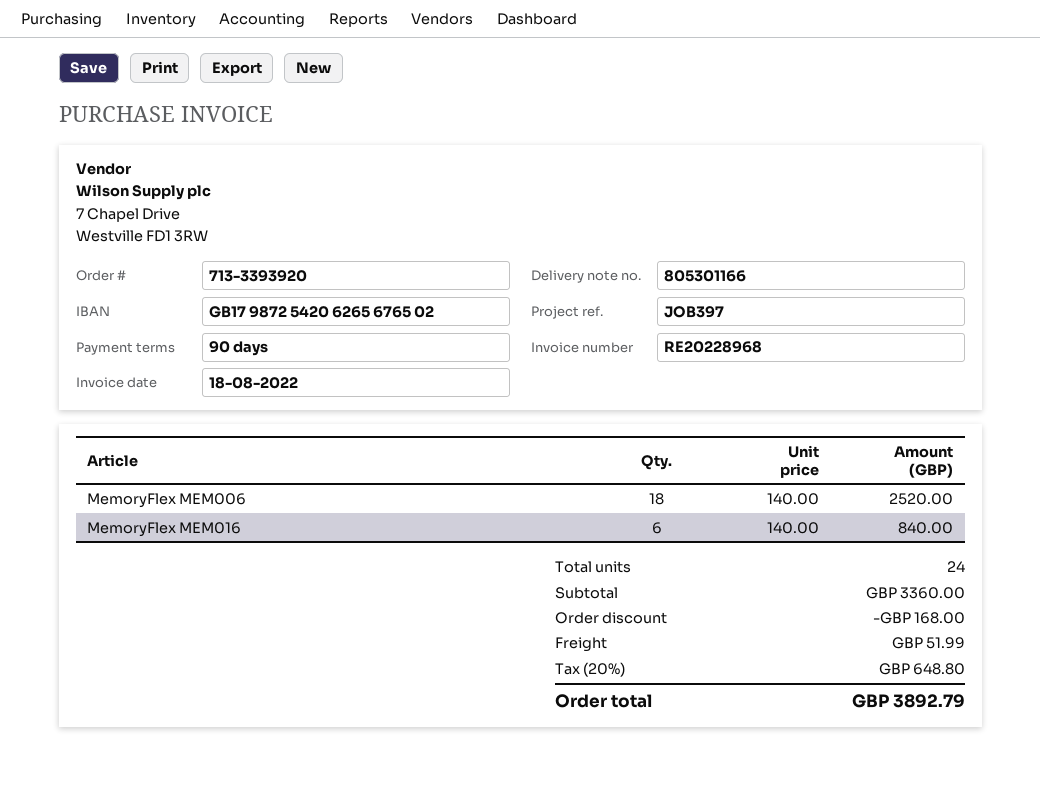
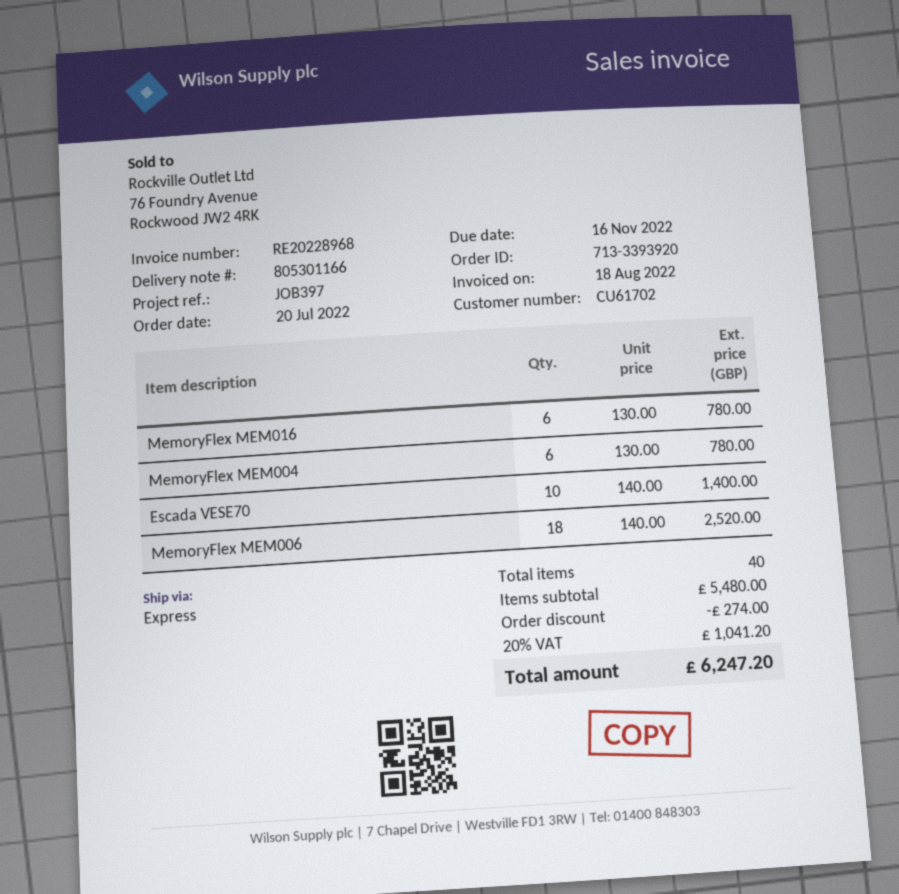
MemoryFlex MEM016: 6 x 140.00 = 840.00 -> 6 x 130.00 = 780.00
MemoryFlex MEM004: none -> 6 x 130.00 = 780.00
Escada VESE70: none -> 10 x 140.00 = 1400.00
total quantity: 24 -> 40
subtotal: 3360.00 -> 5480.00
discount: 168.00 -> 274.00
shipping: 51.99 -> none
tax: 20% = 648.80 -> 20% = 1041.20
total: 3892.79 -> 6247.20

